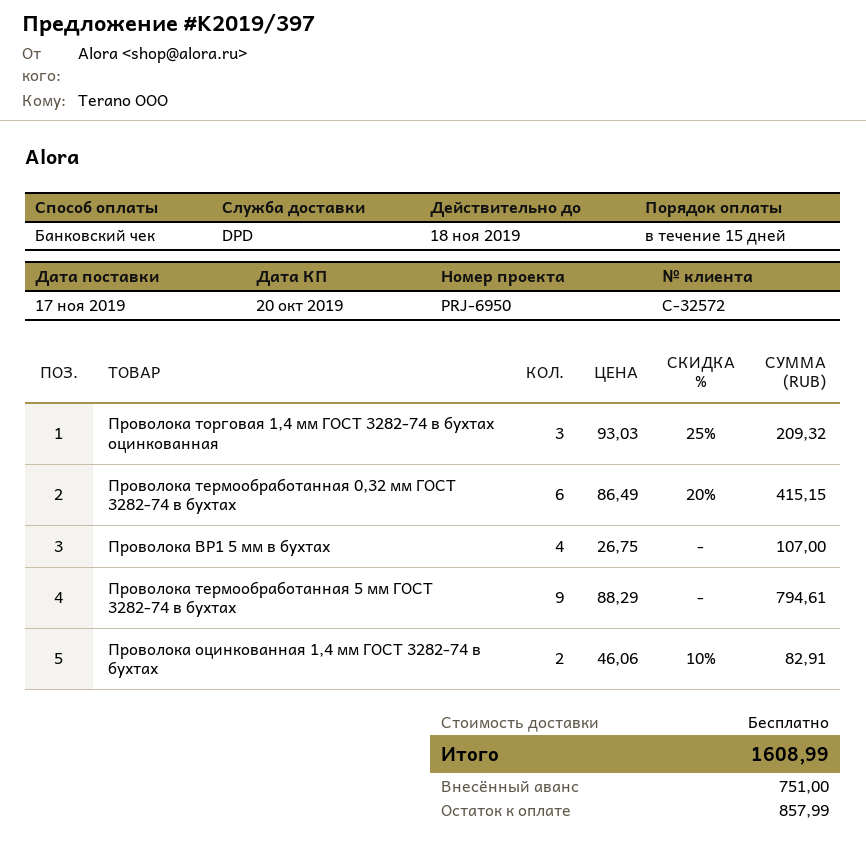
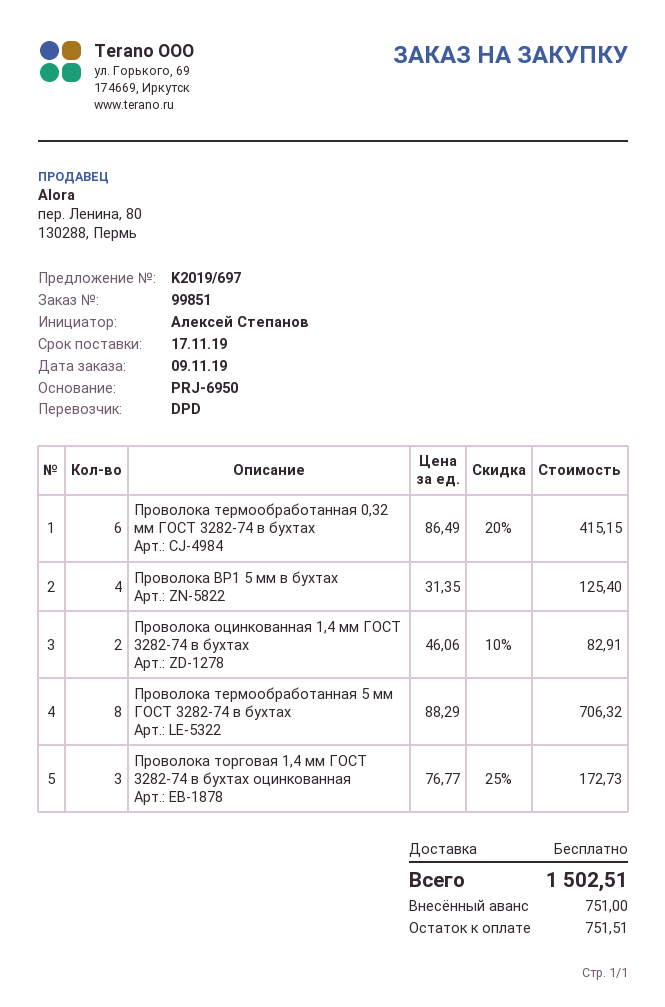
quote number: K2019/397 -> K2019/697
Проволока торговая 1,4 мм ГОСТ 3282-74 в бухтах оцинкованная: 3 x 93.03 - 25% = 209.32 -> 3 x 76.77 - 25% = 172.73
Проволока ВР1 5 мм в бухтах: 4 x 26.75 = 107.00 -> 4 x 31.35 = 125.40
Проволока термообработанная 5 мм ГОСТ 3282-74 в бухтах: 9 x 88.29 = 794.61 -> 8 x 88.29 = 706.32
total: 1608.99 -> 1502.51
balance: 857.99 -> 751.51

